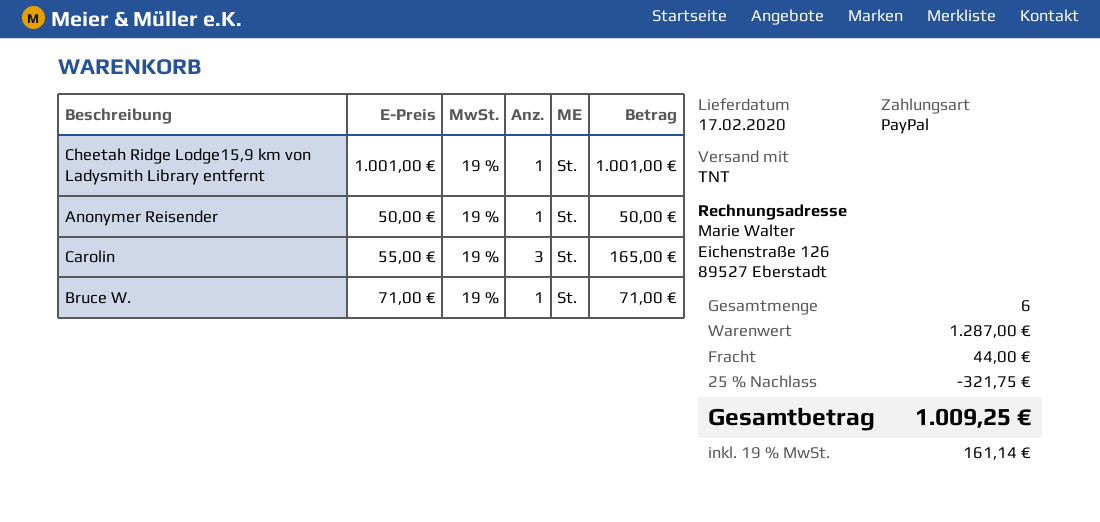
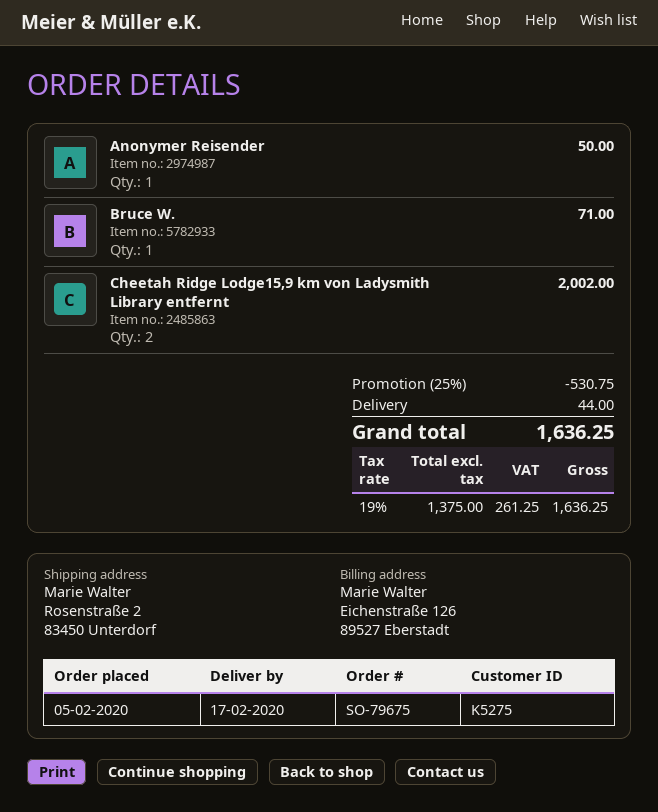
Cheetah Ridge Lodge15,9 km von Ladysmith Library entfernt: 1 for 1001.00 -> 2 for 2002.00
Carolin: 3 for 165.00 -> none
discount: 25% = 321.75 -> 25% = 530.75
tax: 19% = 161.14 -> 19% = 261.25
total: 1009.25 -> 1636.25

